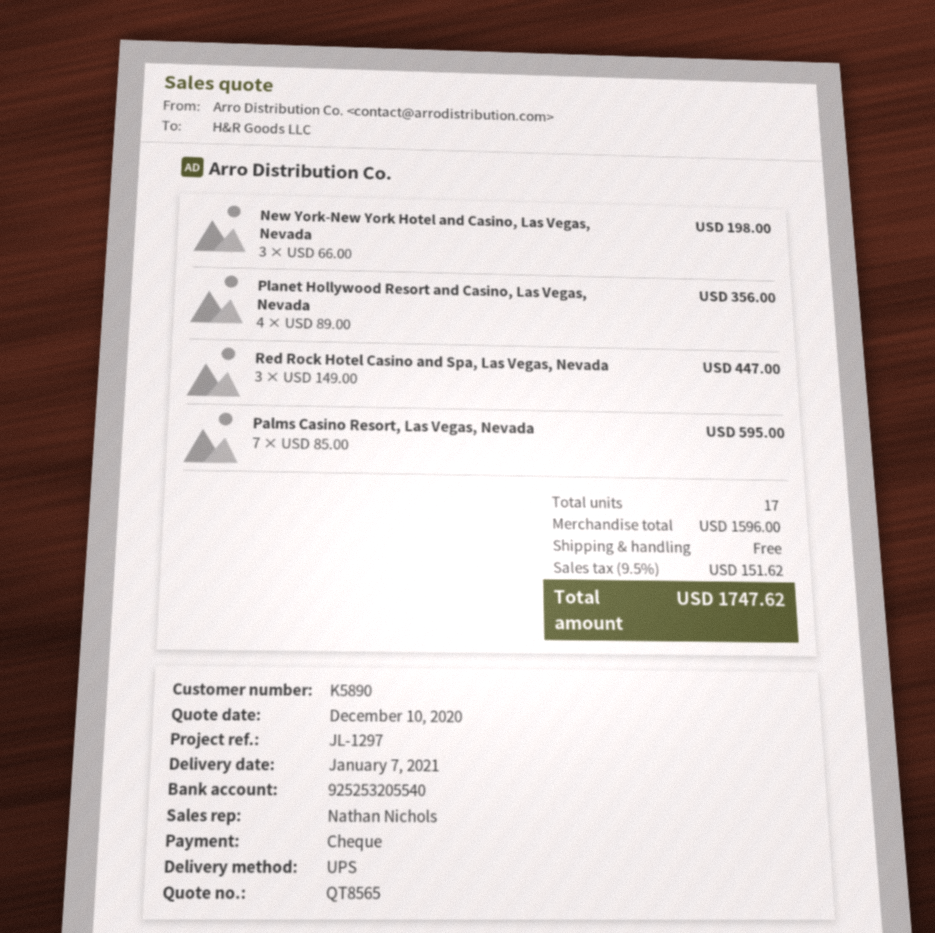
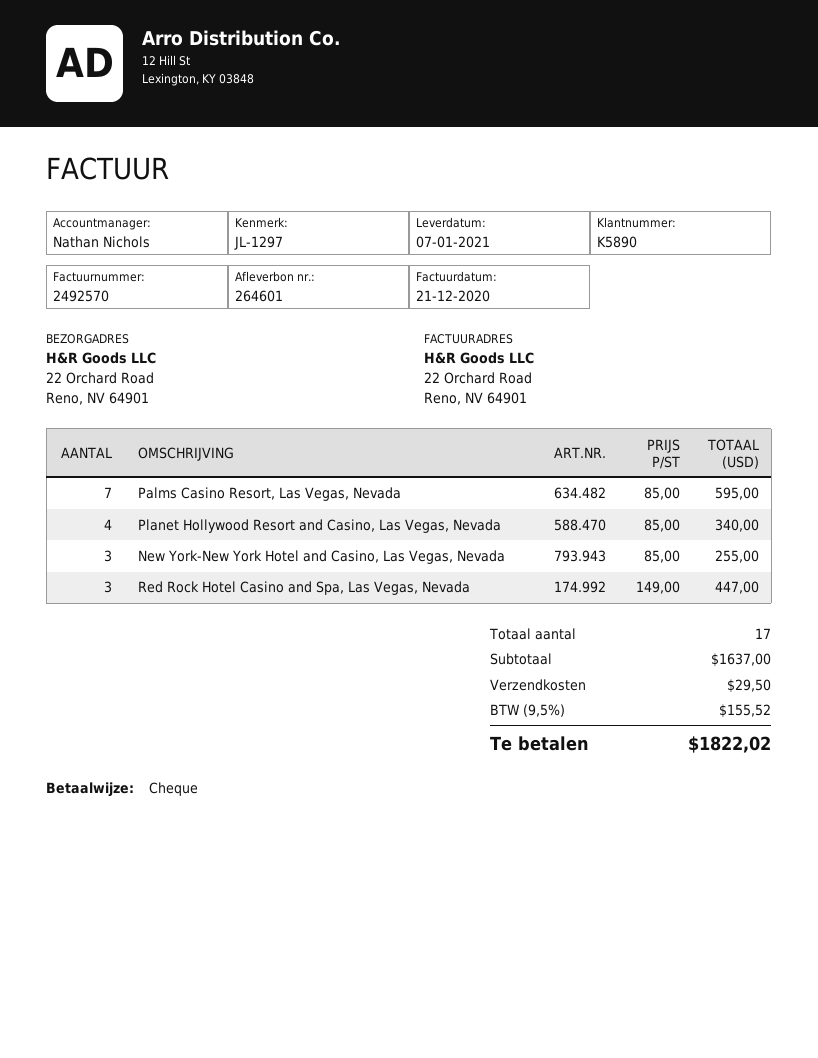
New York-New York Hotel and Casino, Las Vegas, Nevada: 3 x 66.00 = 198.00 -> 3 x 85.00 = 255.00
Planet Hollywood Resort and Casino, Las Vegas, Nevada: 4 x 89.00 = 356.00 -> 4 x 85.00 = 340.00
subtotal: 1596.00 -> 1637.00
shipping: 0.00 -> 29.50
tax: 9.5% = 151.62 -> 9.5% = 155.52
total: 1747.62 -> 1822.02

